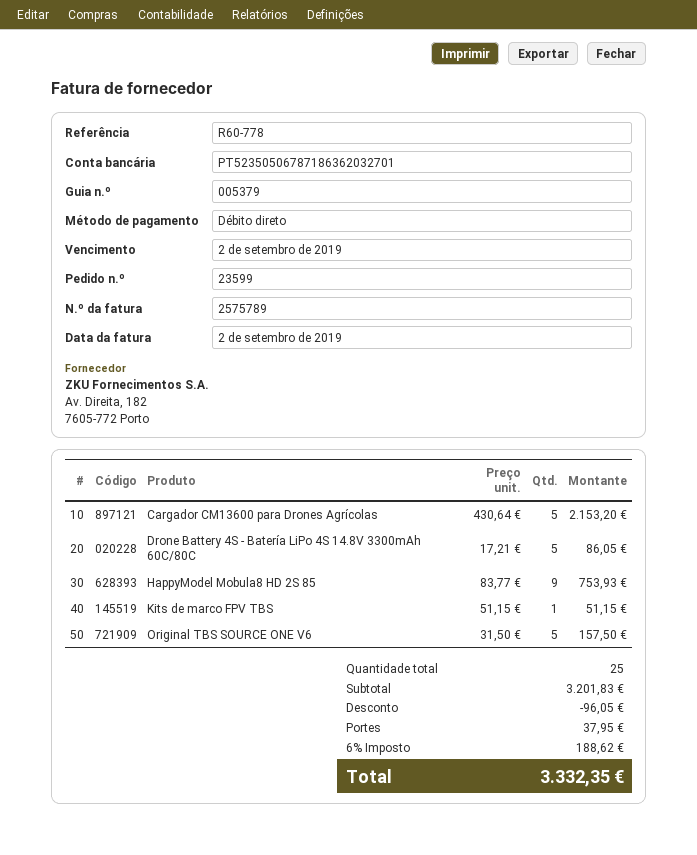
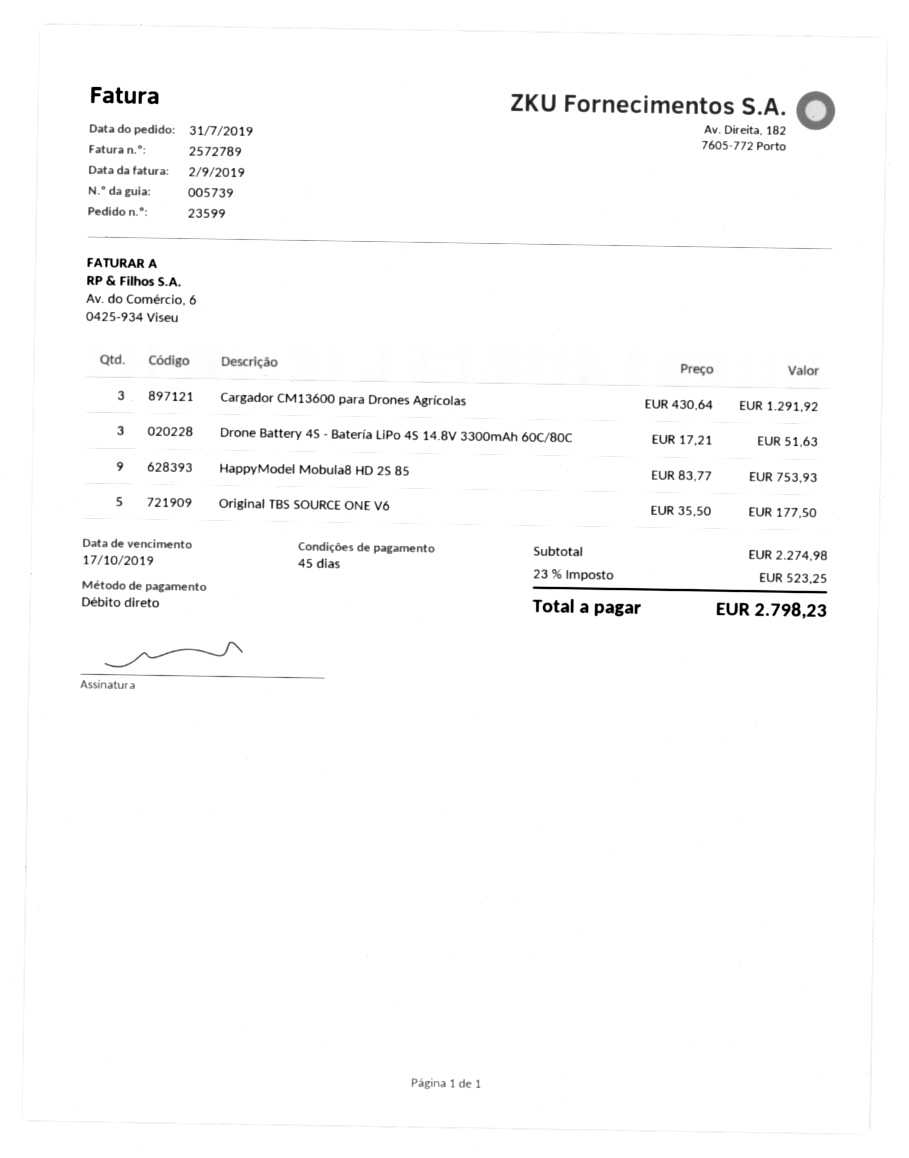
delivery note number: 005379 -> 005739
invoice number: 2575789 -> 2572789
due date: 2019-09-02 -> 2019-10-17
Cargador CM13600 para Drones Agrícolas: 5 x 430.64 = 2153.20 -> 3 x 430.64 = 1291.92
Drone Battery 4S - Batería LiPo 4S 14.8V 3300mAh 60C/80C: 5 x 17.21 = 86.05 -> 3 x 17.21 = 51.63
Kits de marco FPV TBS: 1 x 51.15 = 51.15 -> none
Original TBS SOURCE ONE V6: 5 x 31.50 = 157.50 -> 5 x 35.50 = 177.50
subtotal: 3201.83 -> 2274.98
discount: 96.05 -> none
shipping: 37.95 -> none
tax: 6% = 188.62 -> 23% = 523.25
total: 3332.35 -> 2798.23

